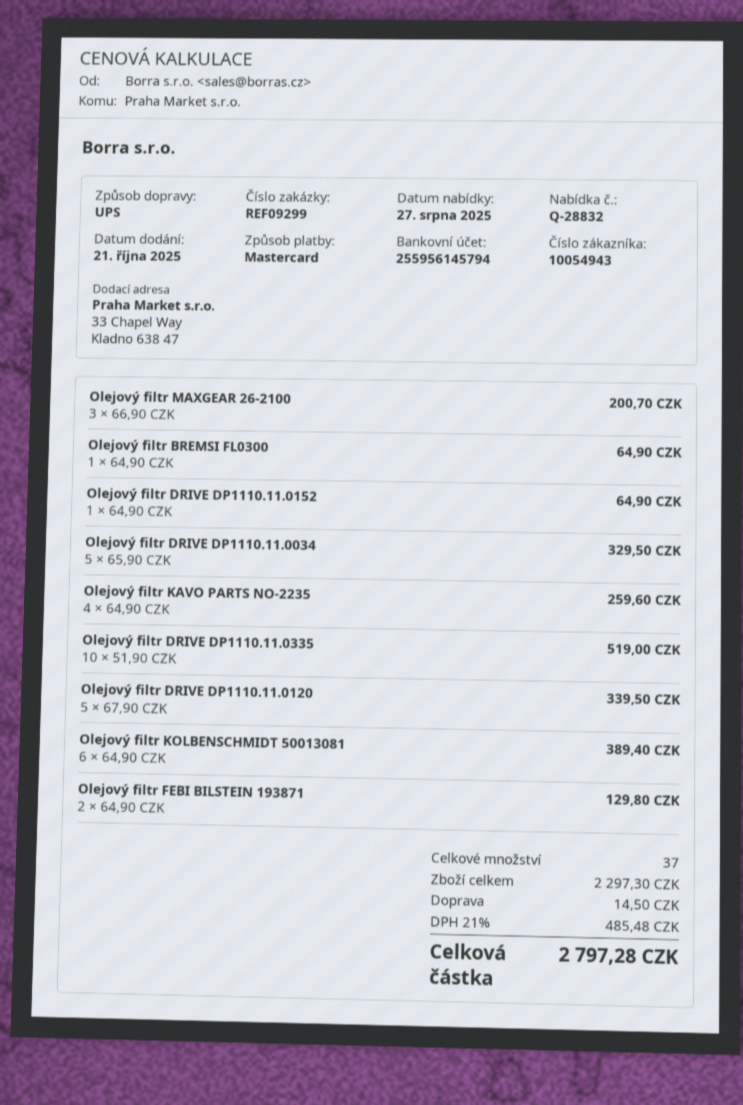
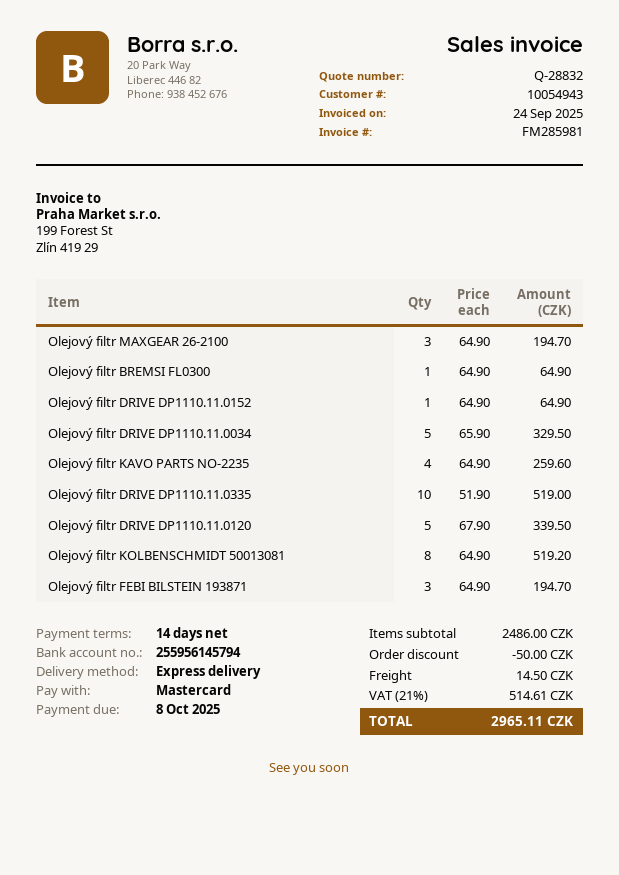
shipping method: UPS -> express
Olejový filtr MAXGEAR 26-2100: 3 x 66.90 = 200.70 -> 3 x 64.90 = 194.70
Olejový filtr KOLBENSCHMIDT 50013081: 6 x 64.90 = 389.40 -> 8 x 64.90 = 519.20
Olejový filtr FEBI BILSTEIN 193871: 2 x 64.90 = 129.80 -> 3 x 64.90 = 194.70
subtotal: 2297.30 -> 2486.00
discount: none -> 50.00
tax: 21% = 485.48 -> 21% = 514.61
total: 2797.28 -> 2965.11

